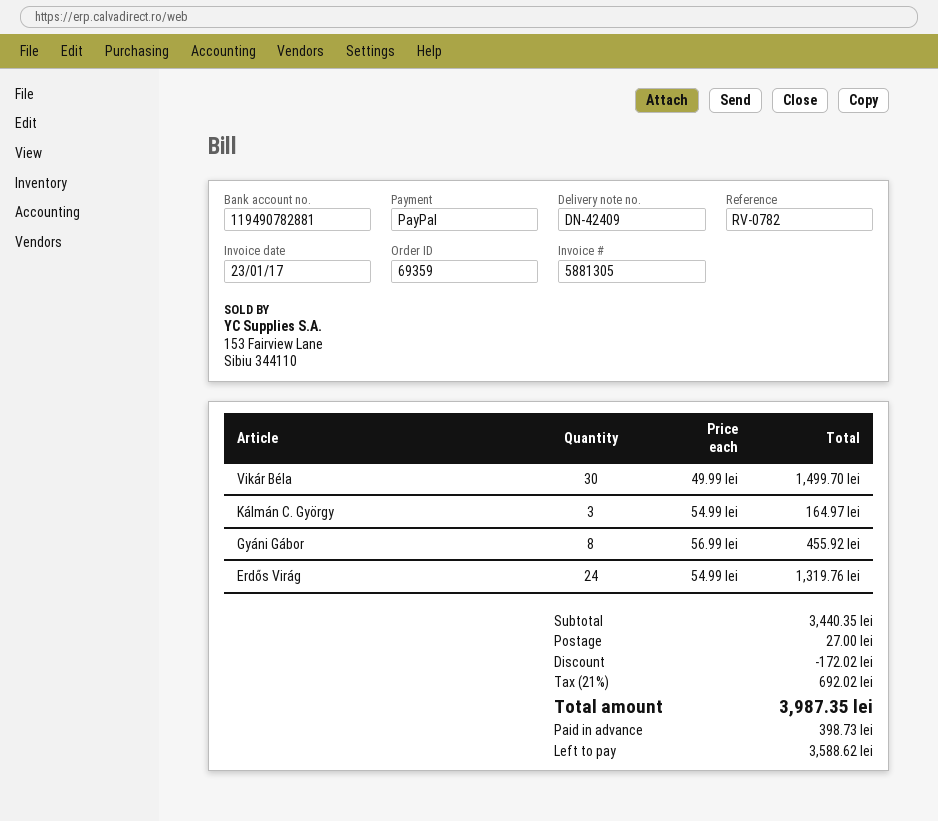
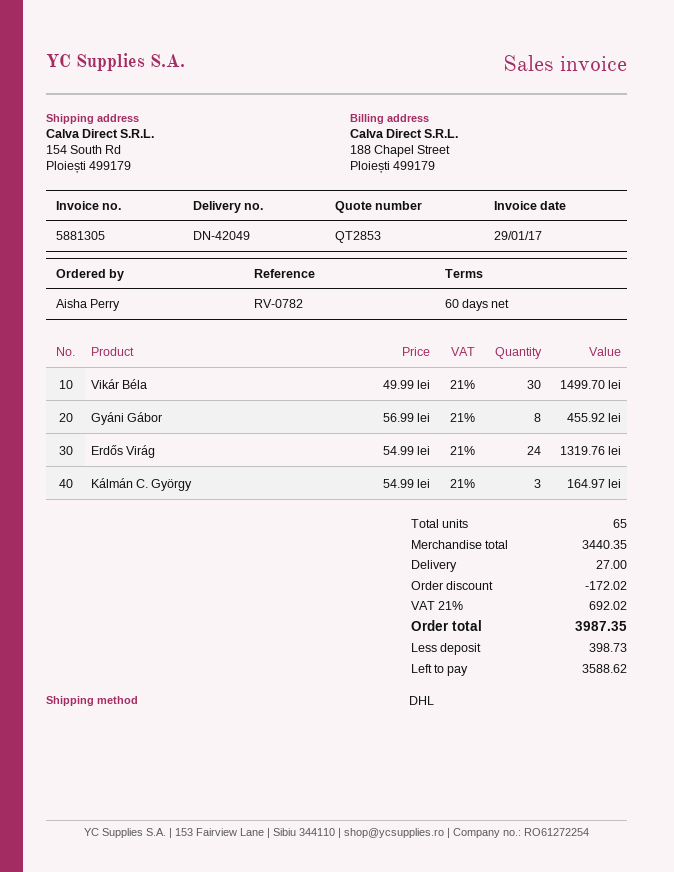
delivery note number: DN-42409 -> DN-42049
invoice date: 2017-01-23 -> 2017-01-29

